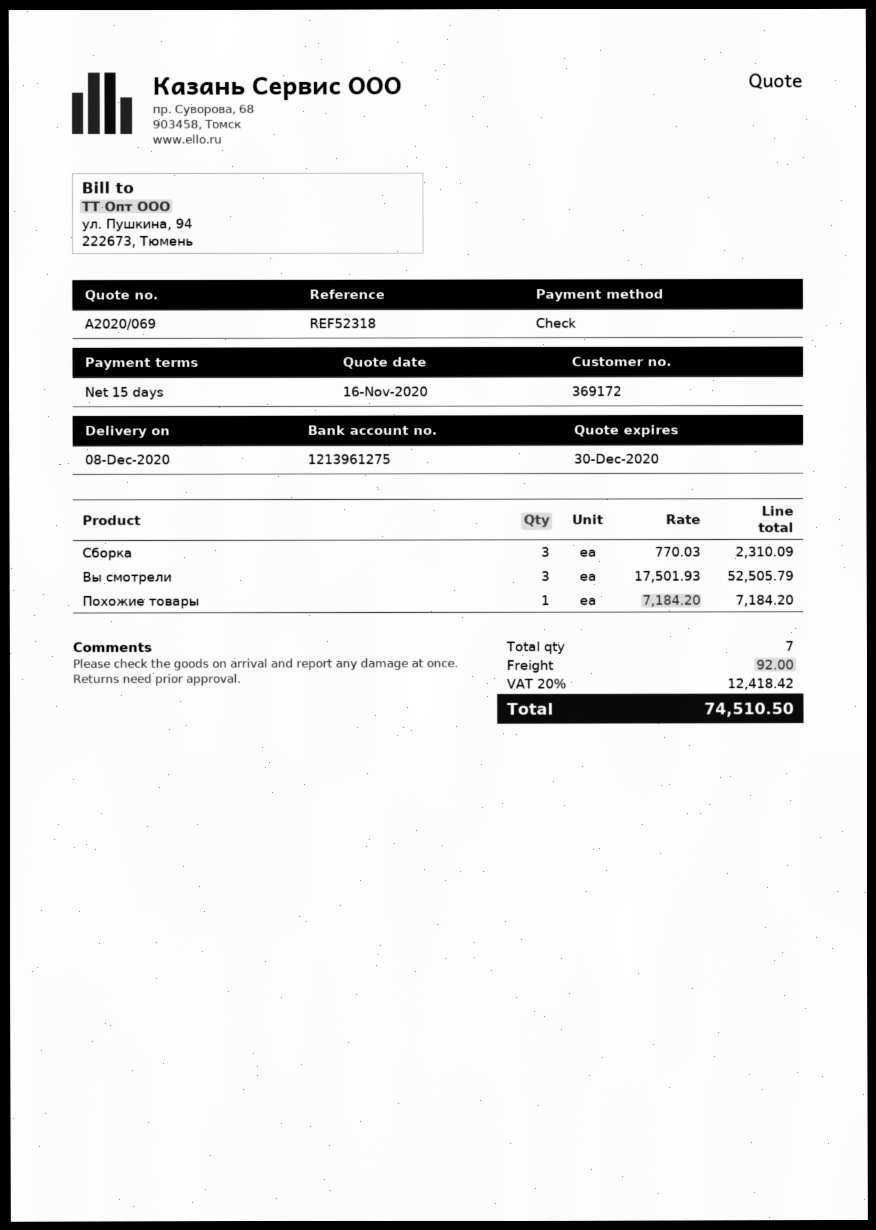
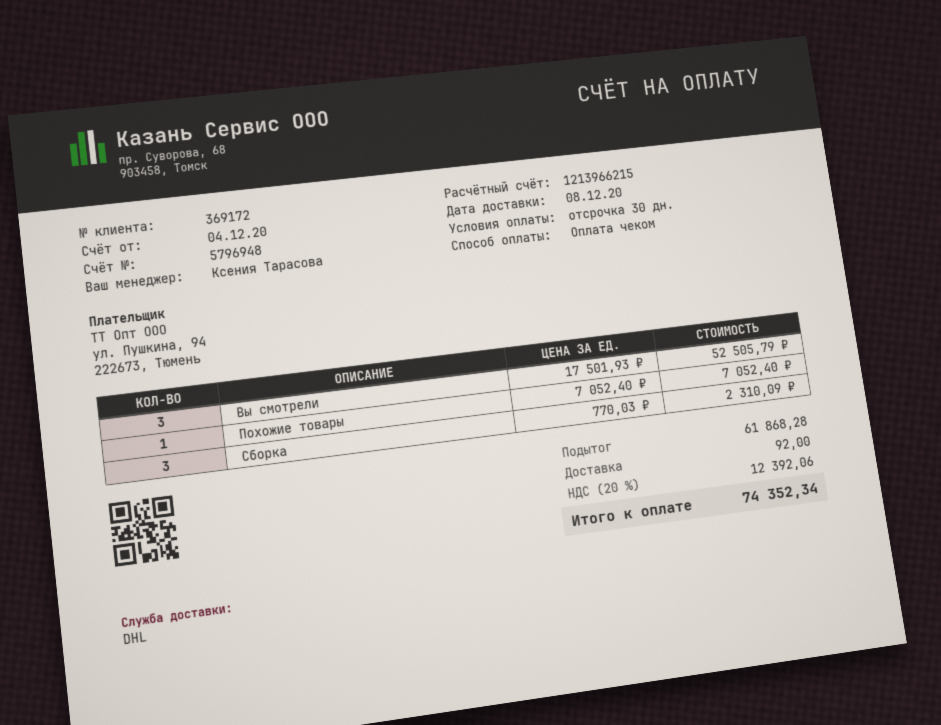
payment terms: 15 days -> 30 days
bank account: 1213961275 -> 1213966215
Похожие товары: 1 x 7184.20 = 7184.20 -> 1 x 7052.40 = 7052.40
tax: 20% = 12418.42 -> 20% = 12392.06
total: 74510.50 -> 74352.34

